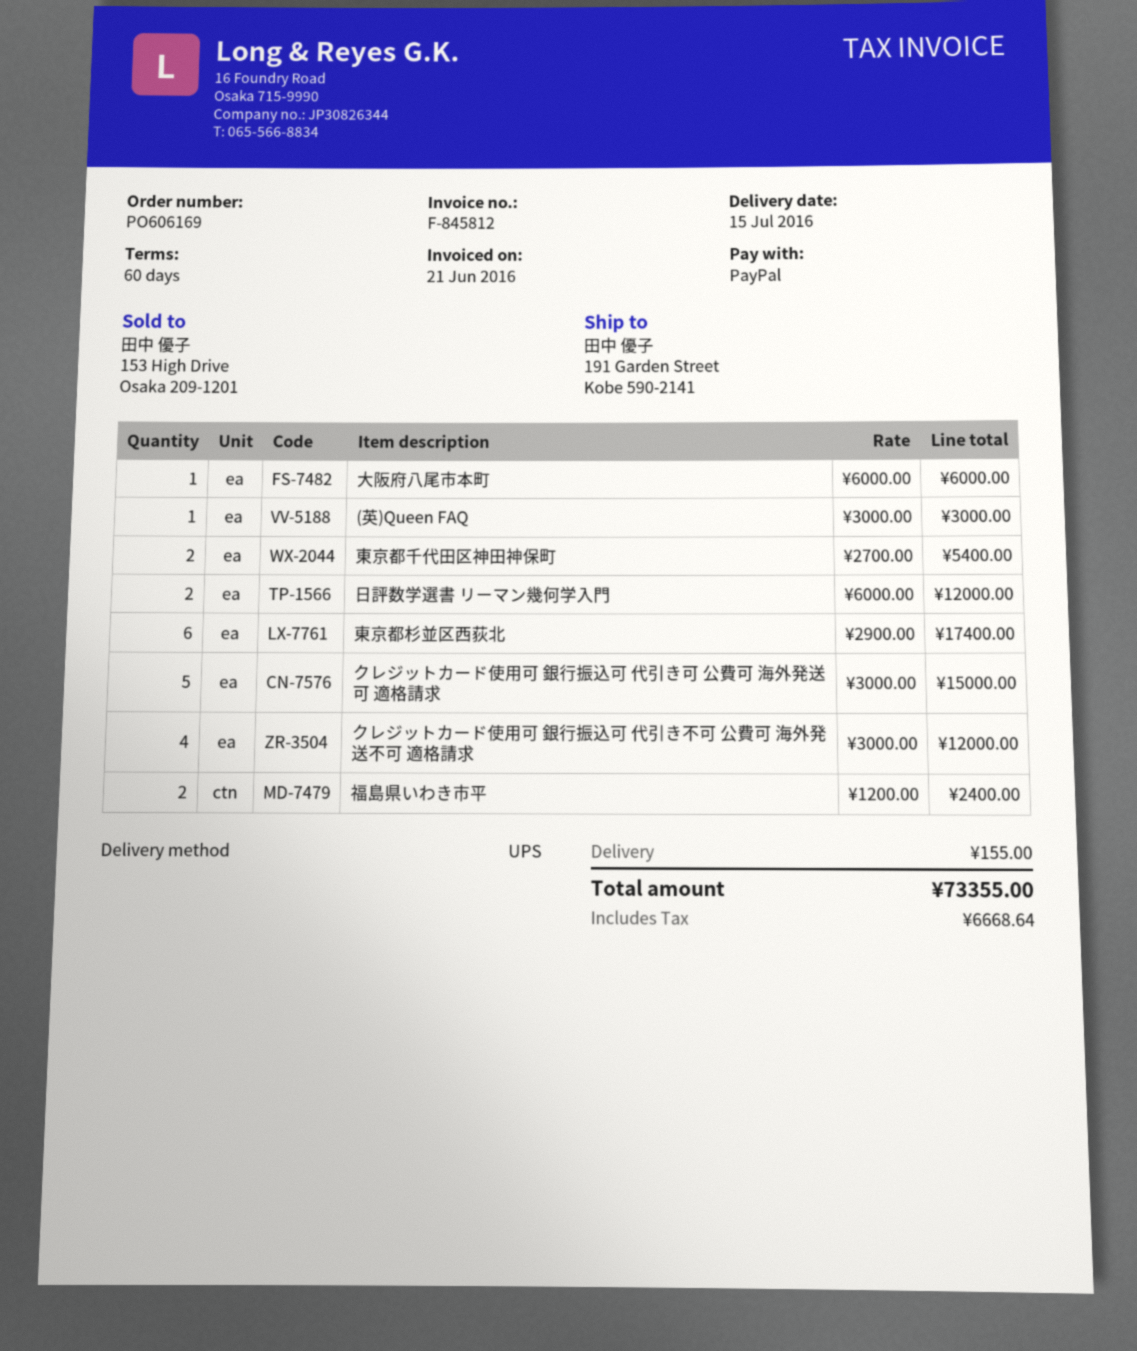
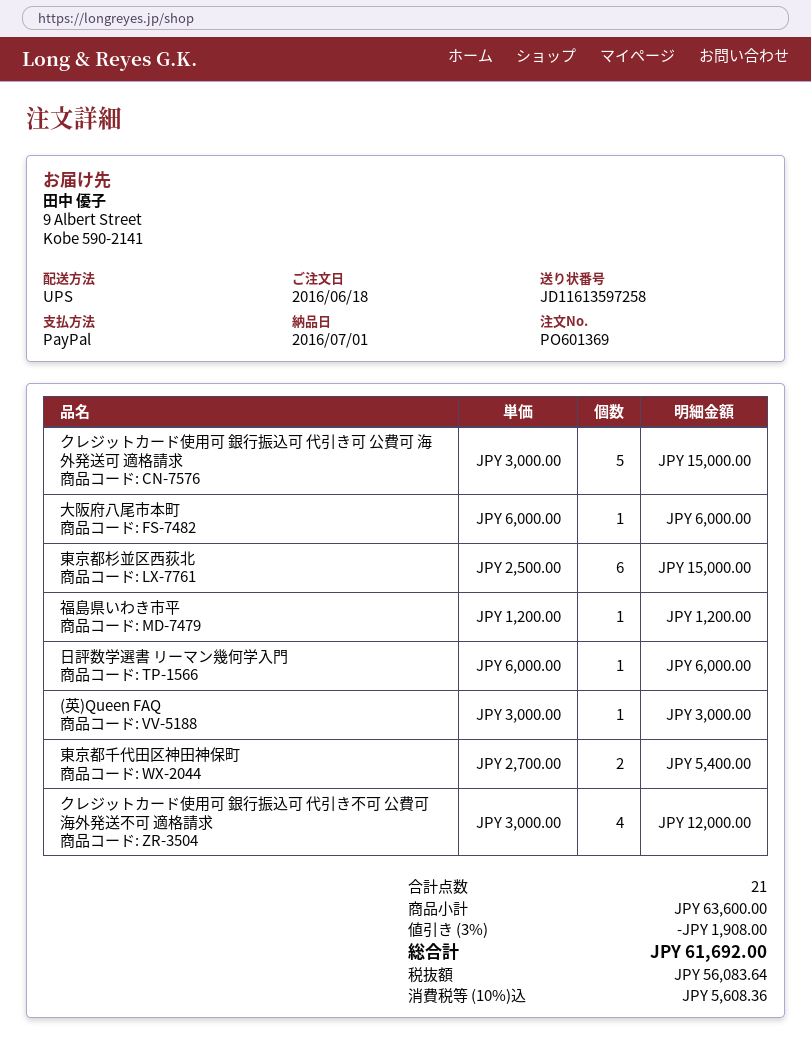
order number: PO606169 -> PO601369
delivery date: 2016-07-15 -> 2016-07-01
ship to: 191 Garden Street, Kobe 590-2141 -> 9 Albert Street, Kobe 590-2141
日評数学選書 リーマン幾何学入門: 2 x 6000.00 = 12000.00 -> 1 x 6000.00 = 6000.00
東京都杉並区西荻北: 6 x 2900.00 = 17400.00 -> 6 x 2500.00 = 15000.00
福島県いわき市平: 2 x 1200.00 = 2400.00 -> 1 x 1200.00 = 1200.00
discount: none -> 3% = 1908.00
shipping: 155.00 -> none
tax: 6668.64 -> 5608.36
total: 73355.00 -> 61692.00

